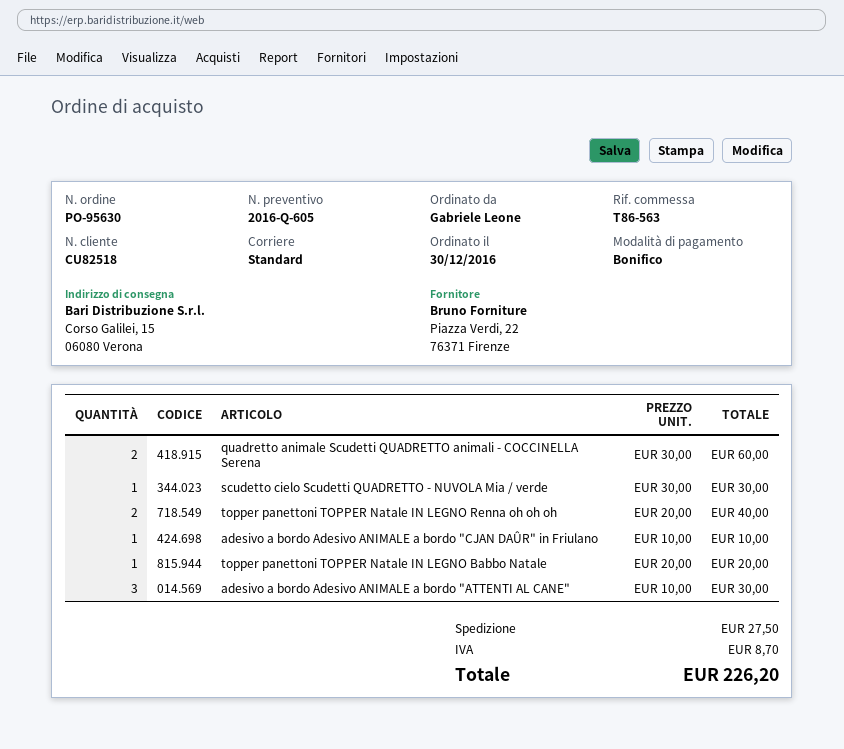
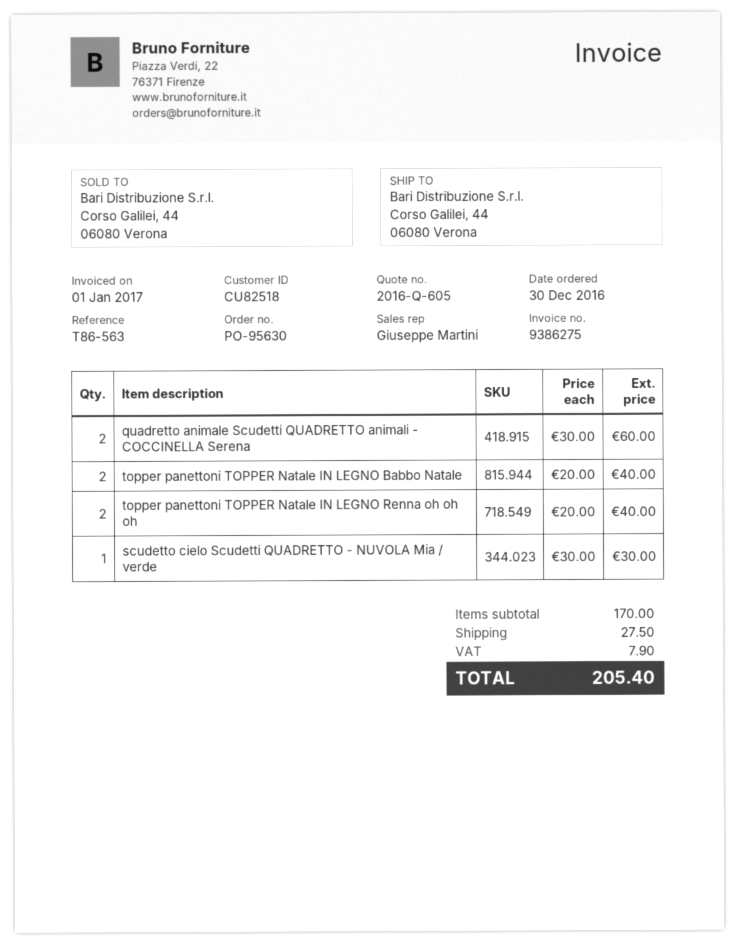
ship to: Corso Galilei, 15, 06080 Verona -> Corso Galilei, 44, 06080 Verona
adesivo a bordo Adesivo ANIMALE a bordo "CJAN DAÛR" in Friulano: 1 x 10.00 = 10.00 -> none
topper panettoni TOPPER Natale IN LEGNO Babbo Natale: 1 x 20.00 = 20.00 -> 2 x 20.00 = 40.00
adesivo a bordo Adesivo ANIMALE a bordo "ATTENTI AL CANE": 3 x 10.00 = 30.00 -> none
tax: 8.70 -> 7.90
total: 226.20 -> 205.40

